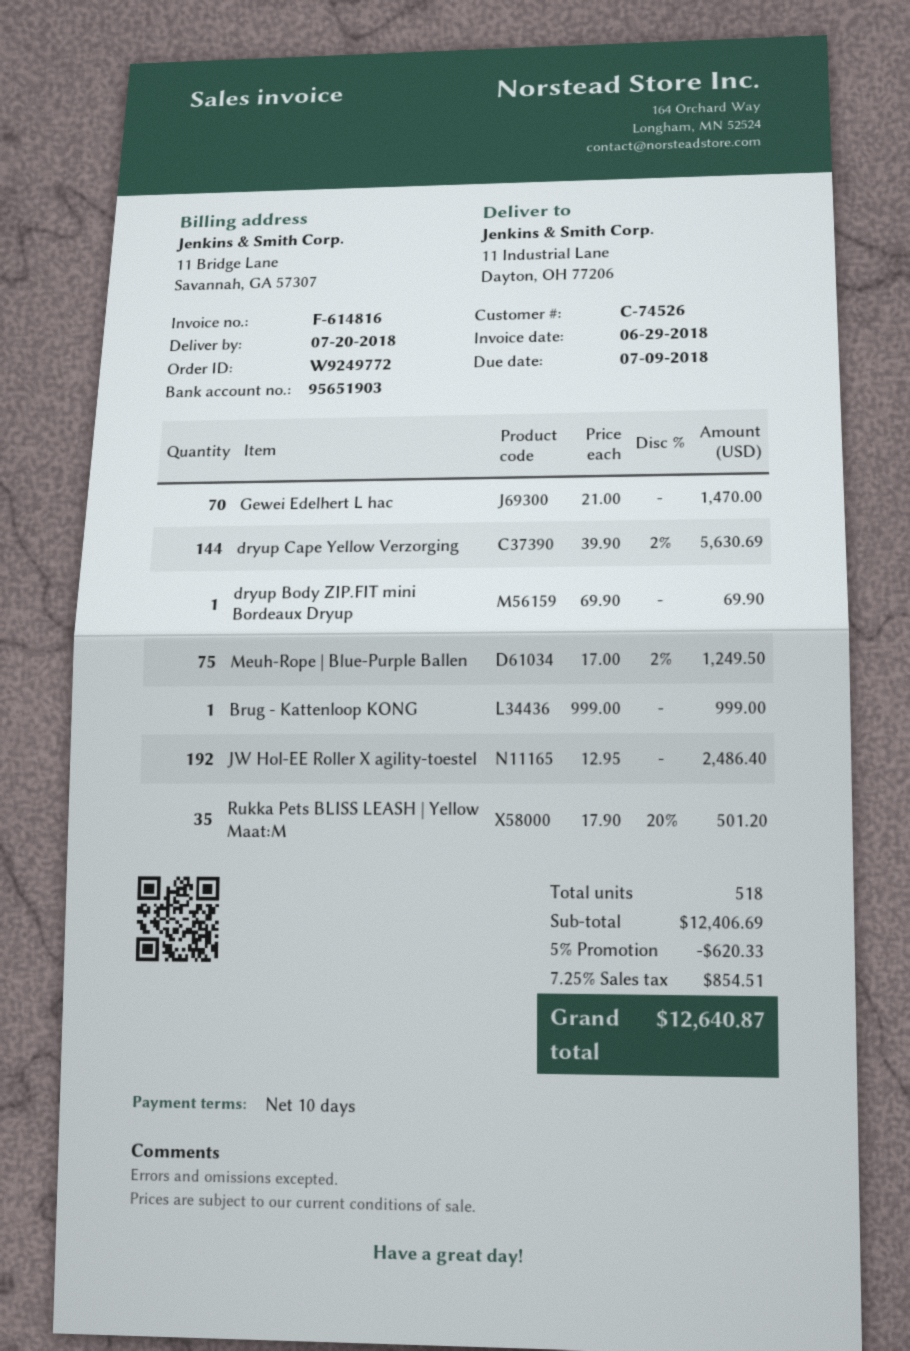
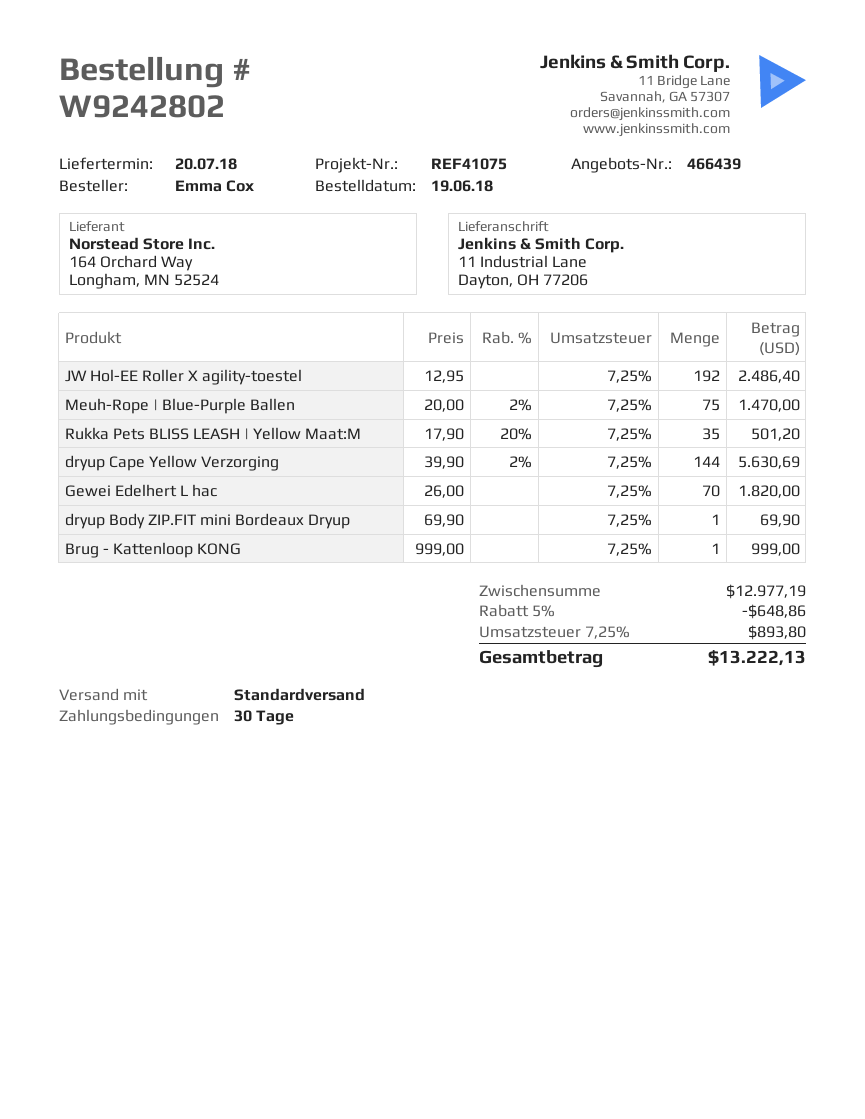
order number: W9249772 -> W9242802
payment terms: 10 days -> 30 days
Gewei Edelhert L hac: 70 x 21.00 = 1470.00 -> 70 x 26.00 = 1820.00
Meuh-Rope | Blue-Purple Ballen: 75 x 17.00 - 2% = 1249.50 -> 75 x 20.00 - 2% = 1470.00
subtotal: 12406.69 -> 12977.19
discount: 5% = 620.33 -> 5% = 648.86
tax: 7.25% = 854.51 -> 7.25% = 893.80
total: 12640.87 -> 13222.13

